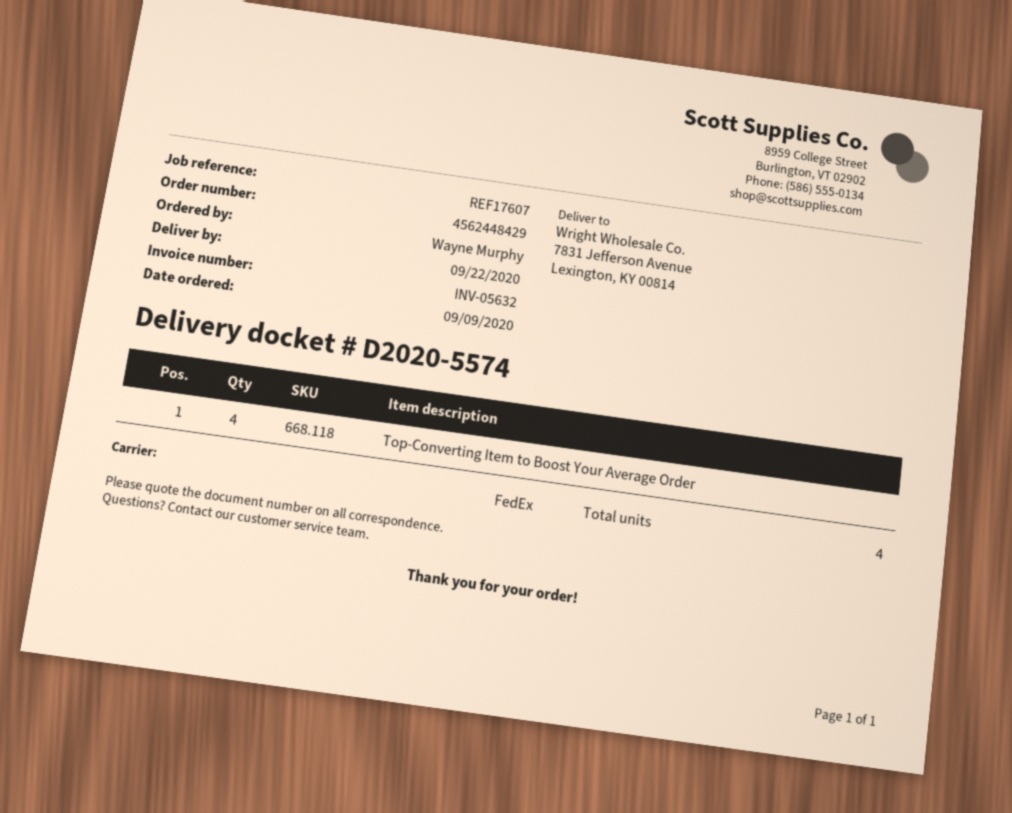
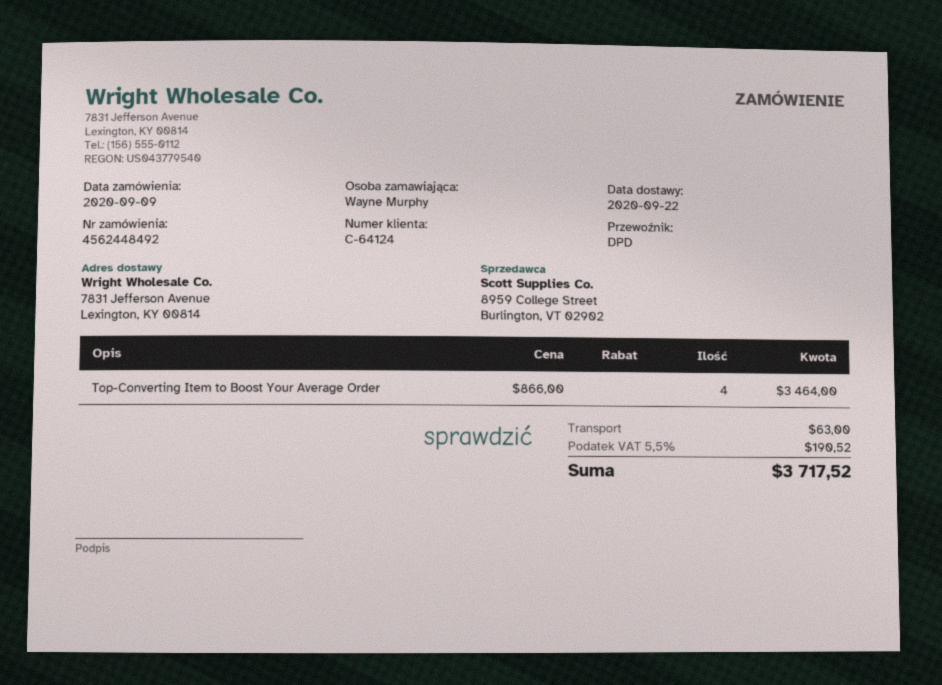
order number: 4562448429 -> 4562448492
shipping method: FedEx -> DPD

